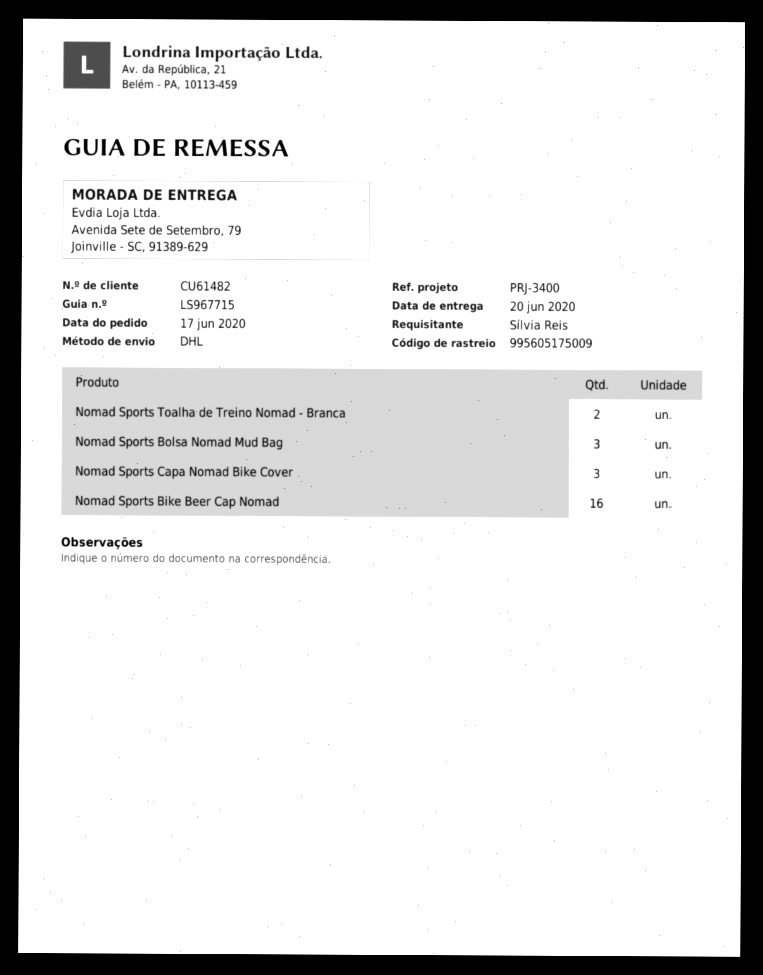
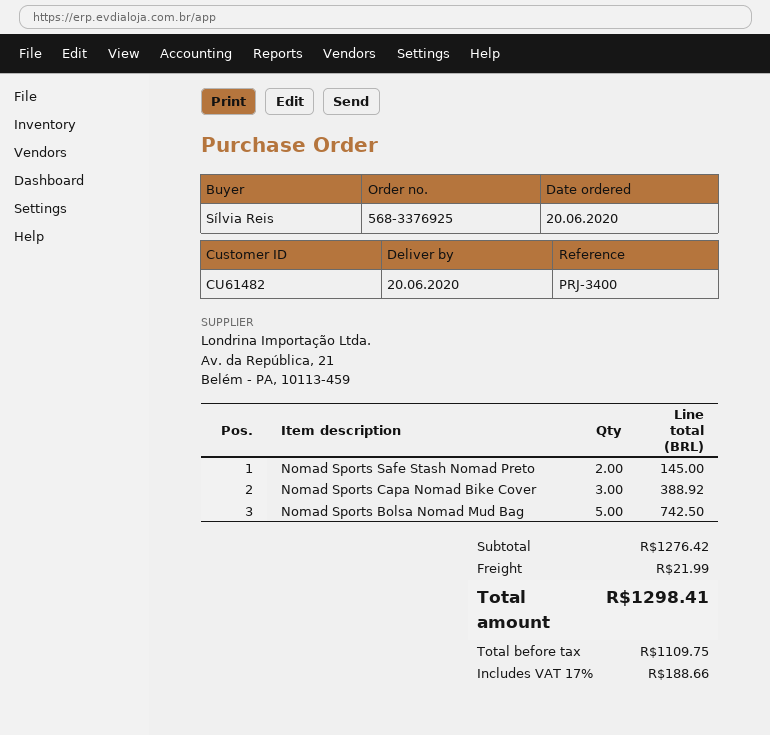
order date: 2020-06-17 -> 2020-06-20
Nomad Sports Toalha de Treino Nomad - Branca: 2 -> none
Nomad Sports Bolsa Nomad Mud Bag: 3 -> 5
Nomad Sports Bike Beer Cap Nomad: 16 -> none
Nomad Sports Safe Stash Nomad Preto: none -> 2

